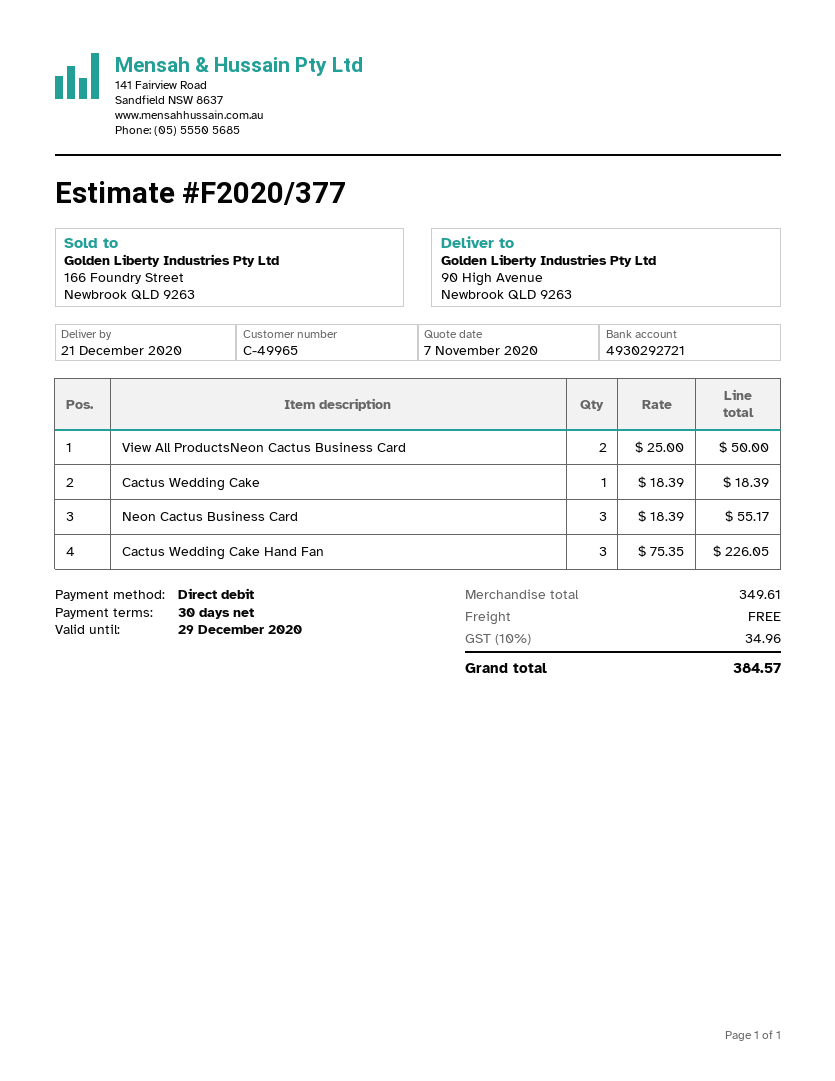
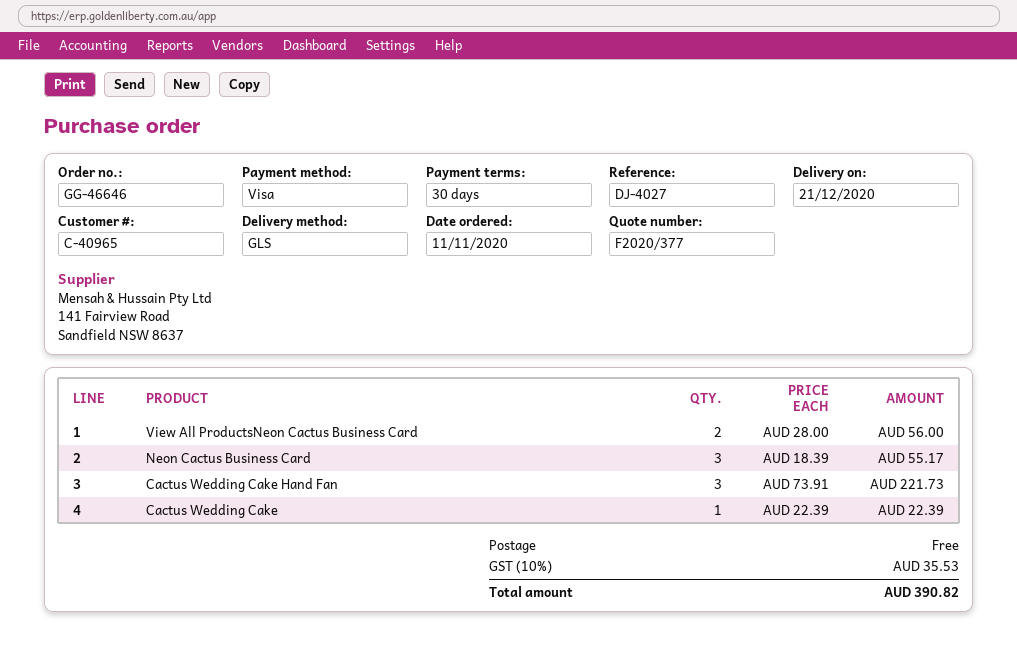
customer number: C-49965 -> C-40965
payment method: direct debit -> Visa
View All ProductsNeon Cactus Business Card: 2 x 25.00 = 50.00 -> 2 x 28.00 = 56.00
Cactus Wedding Cake: 1 x 18.39 = 18.39 -> 1 x 22.39 = 22.39
Cactus Wedding Cake Hand Fan: 3 x 75.35 = 226.05 -> 3 x 73.91 = 221.73
tax: 10% = 34.96 -> 10% = 35.53
total: 384.57 -> 390.82

